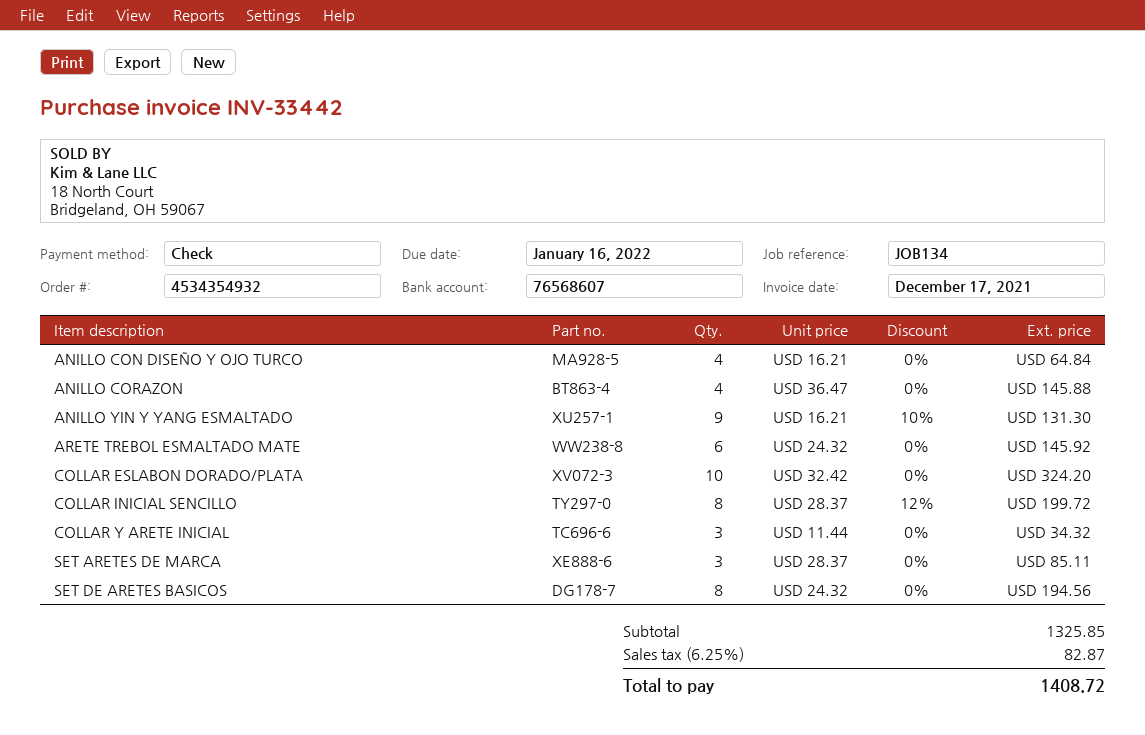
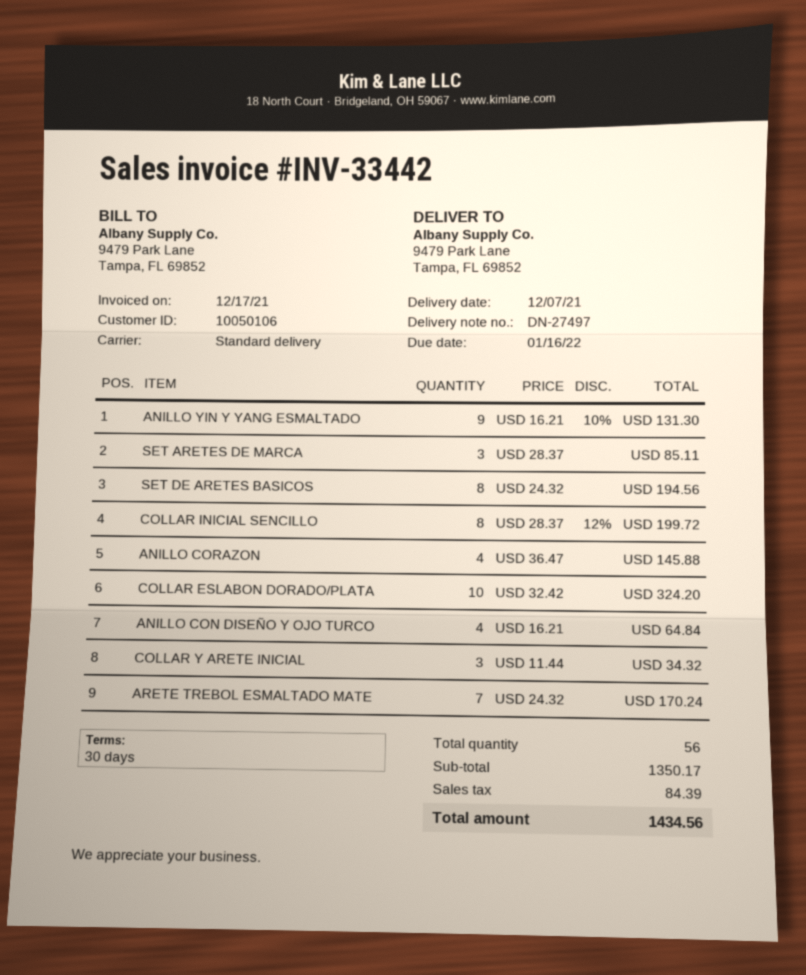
ARETE TREBOL ESMALTADO MATE: 6 x 24.32 = 145.92 -> 7 x 24.32 = 170.24
subtotal: 1325.85 -> 1350.17
tax: 82.87 -> 84.39
total: 1408.72 -> 1434.56

